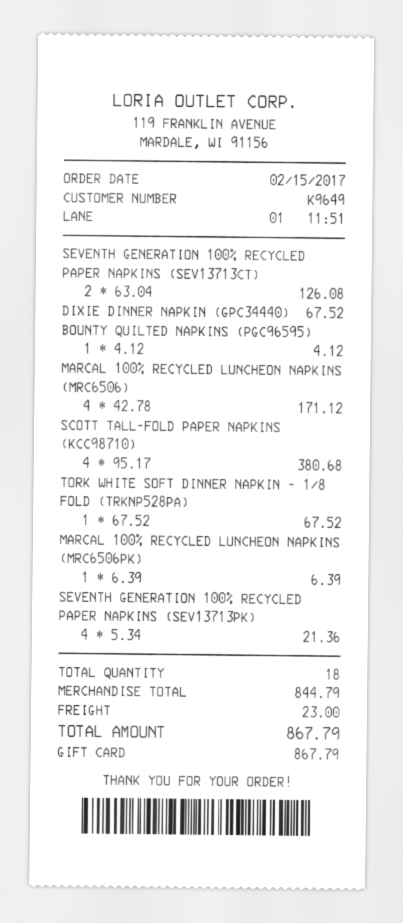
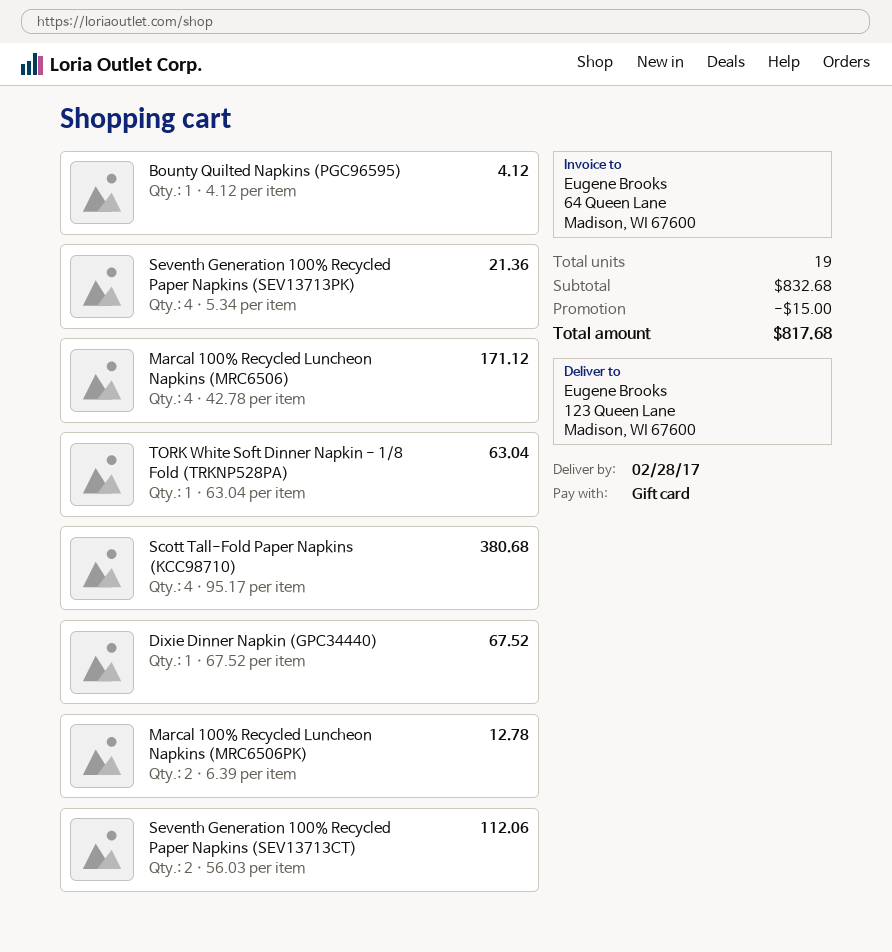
SEVENTH GENERATION 100% RECYCLED PAPER NAPKINS (SEV13713CT): 2 x 63.04 = 126.08 -> 2 x 56.03 = 112.06
TORK WHITE SOFT DINNER NAPKIN - 1/8 FOLD (TRKNP528PA): 1 x 67.52 = 67.52 -> 1 x 63.04 = 63.04
MARCAL 100% RECYCLED LUNCHEON NAPKINS (MRC6506PK): 1 x 6.39 = 6.39 -> 2 x 6.39 = 12.78
total quantity: 18 -> 19
subtotal: 844.79 -> 832.68
discount: none -> 15.00
shipping: 23.00 -> none
total: 867.79 -> 817.68

